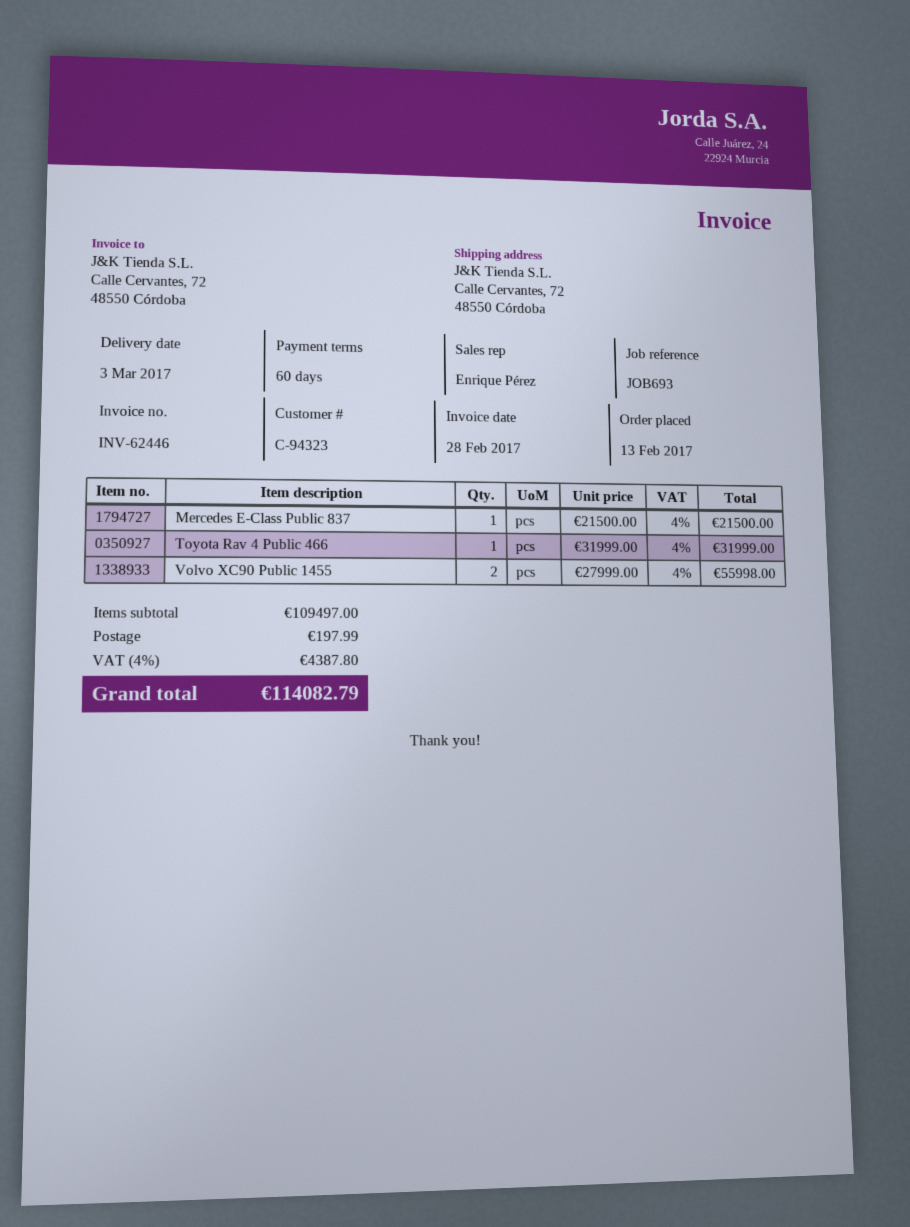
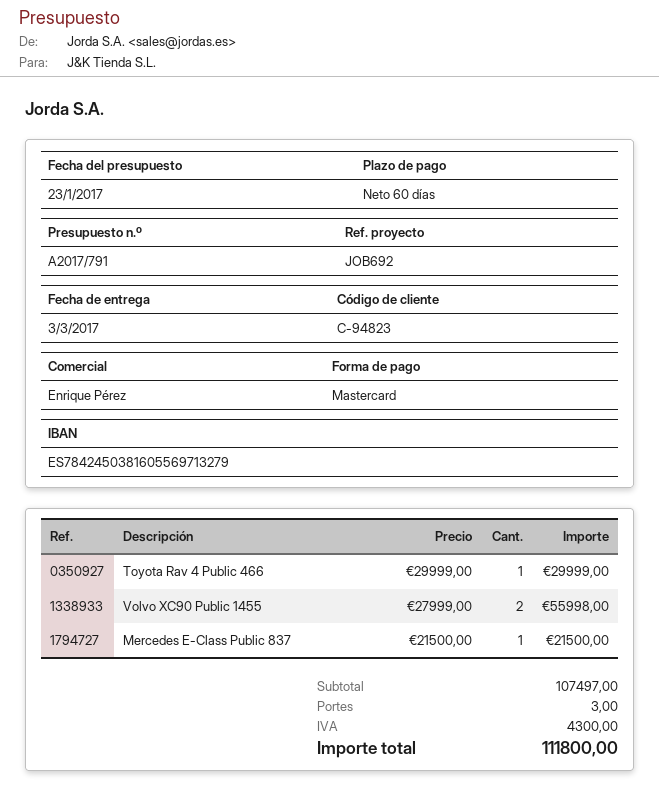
customer number: C-94323 -> C-94823
reference: JOB693 -> JOB692
Toyota Rav 4 Public 466: 1 x 31999.00 = 31999.00 -> 1 x 29999.00 = 29999.00
subtotal: 109497.00 -> 107497.00
shipping: 197.99 -> 3.00
tax: 4387.80 -> 4300.00
total: 114082.79 -> 111800.00

